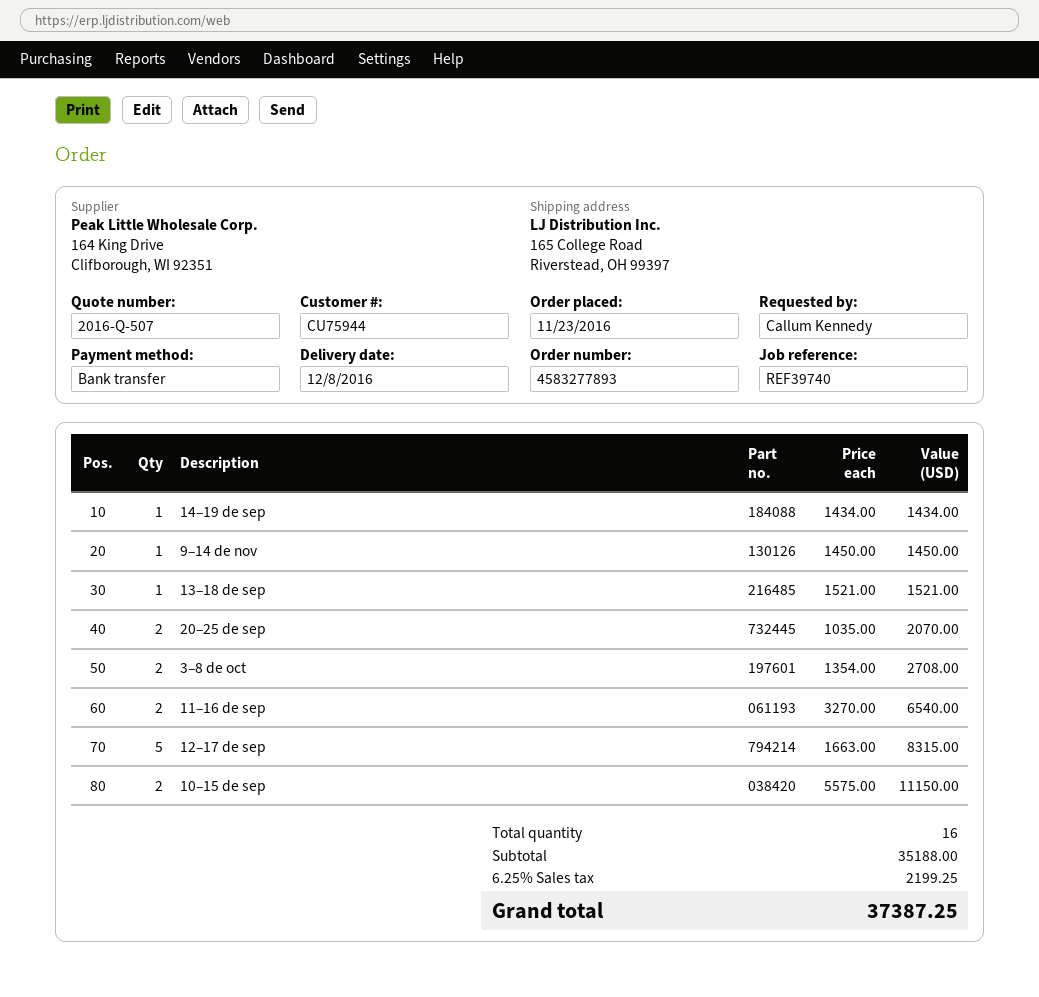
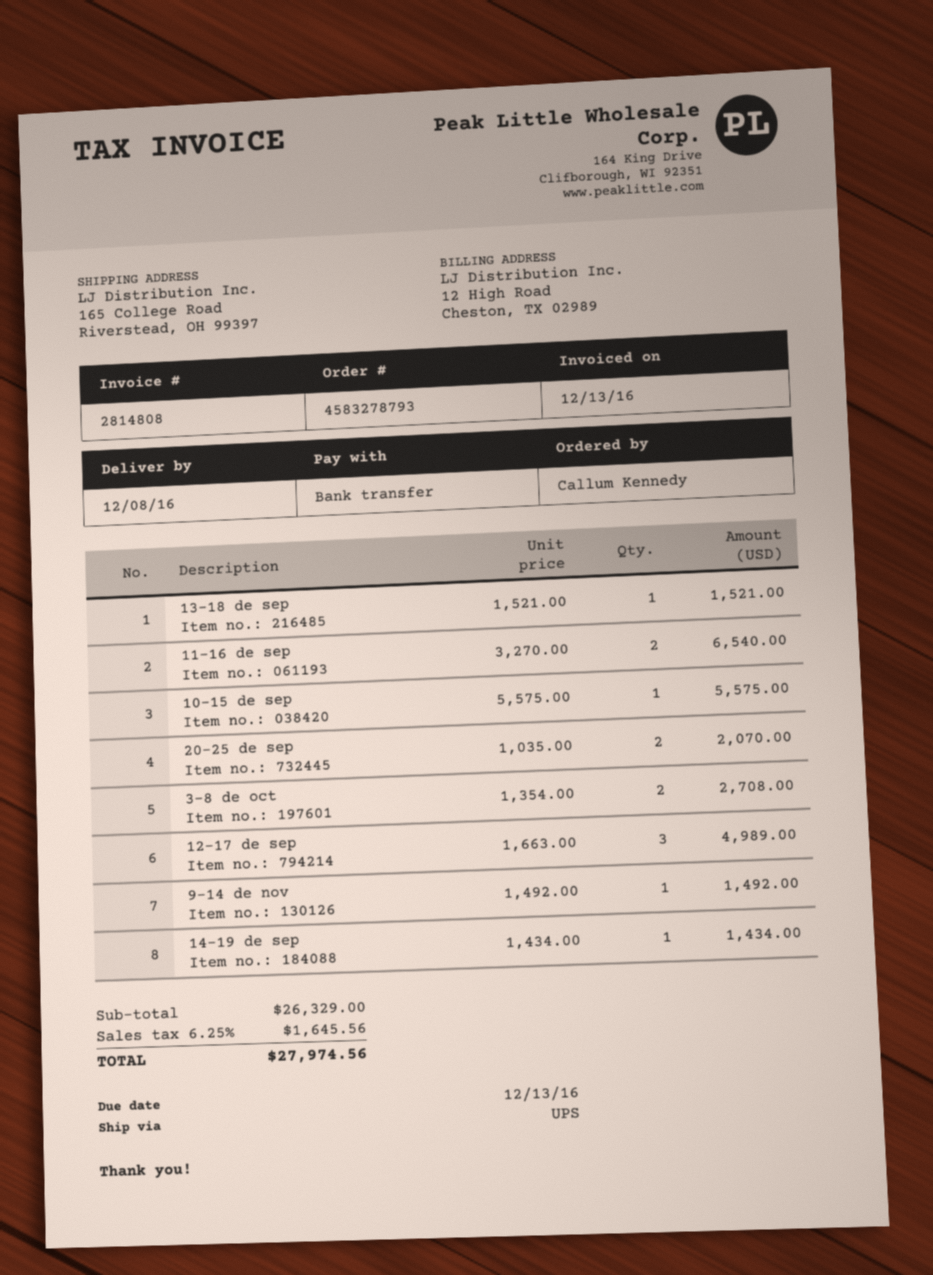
order number: 4583277893 -> 4583278793
9–14 de nov: 1 x 1450.00 = 1450.00 -> 1 x 1492.00 = 1492.00
12–17 de sep: 5 x 1663.00 = 8315.00 -> 3 x 1663.00 = 4989.00
10–15 de sep: 2 x 5575.00 = 11150.00 -> 1 x 5575.00 = 5575.00
subtotal: 35188.00 -> 26329.00
tax: 6.25% = 2199.25 -> 6.25% = 1645.56
total: 37387.25 -> 27974.56

